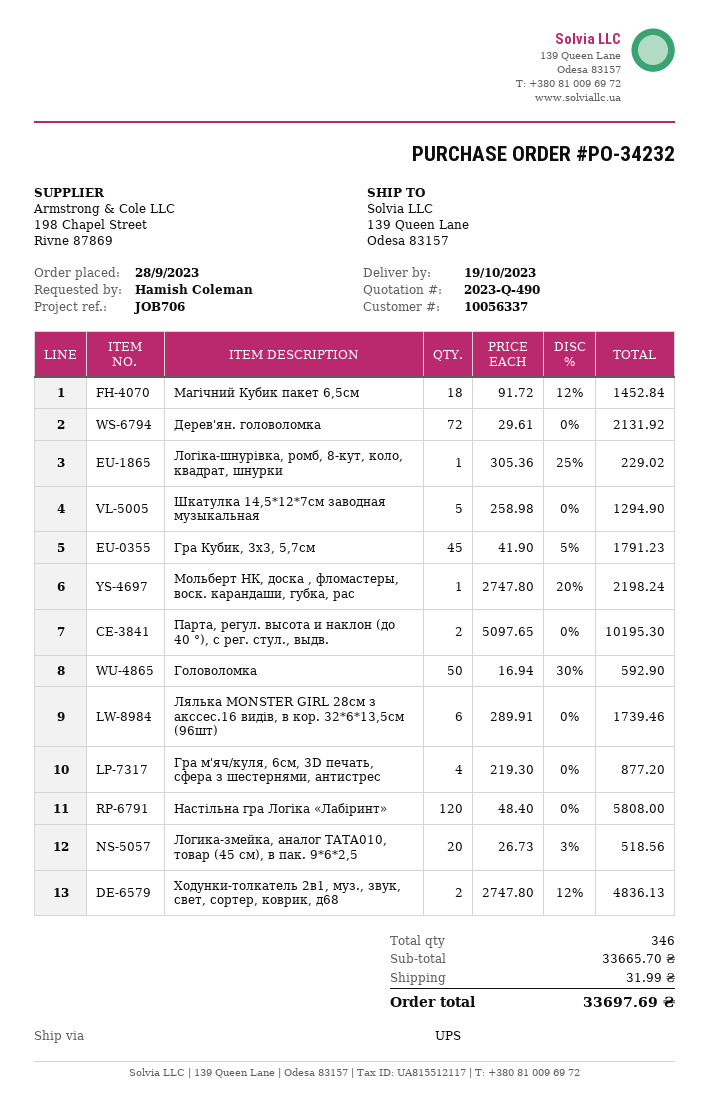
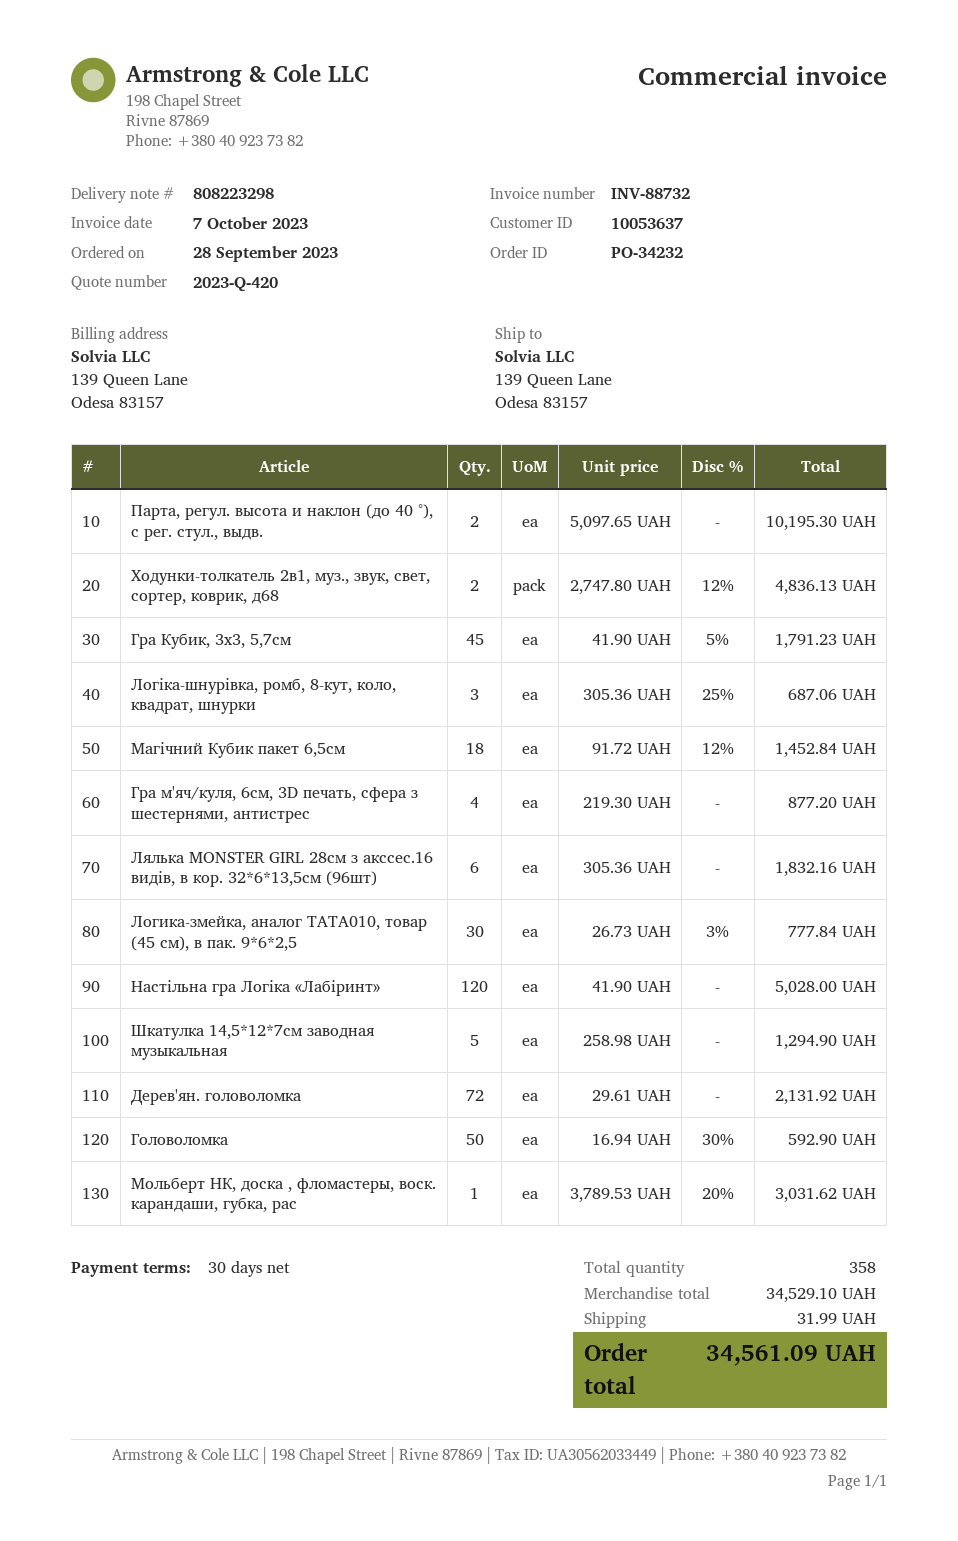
quote number: 2023-Q-490 -> 2023-Q-420
customer number: 10056337 -> 10053637
Логіка-шнурівка, ромб, 8-кут, коло, квадрат, шнурки: 1 x 305.36 - 25% = 229.02 -> 3 x 305.36 - 25% = 687.06
Мольберт НК, доска , фломастеры, воск. карандаши, губка, рас: 1 x 2747.80 - 20% = 2198.24 -> 1 x 3789.53 - 20% = 3031.62
Лялька MONSTER GIRL 28см з акссес.16 видів, в кор. 32*6*13,5см (96шт): 6 x 289.91 = 1739.46 -> 6 x 305.36 = 1832.16
Настільна гра Логіка «Лабіринт»: 120 x 48.40 = 5808.00 -> 120 x 41.90 = 5028.00
Логика-змейка, аналог TATA010, товар (45 см), в пак. 9*6*2,5: 20 x 26.73 - 3% = 518.56 -> 30 x 26.73 - 3% = 777.84
total quantity: 346 -> 358
subtotal: 33665.70 -> 34529.10
total: 33697.69 -> 34561.09

